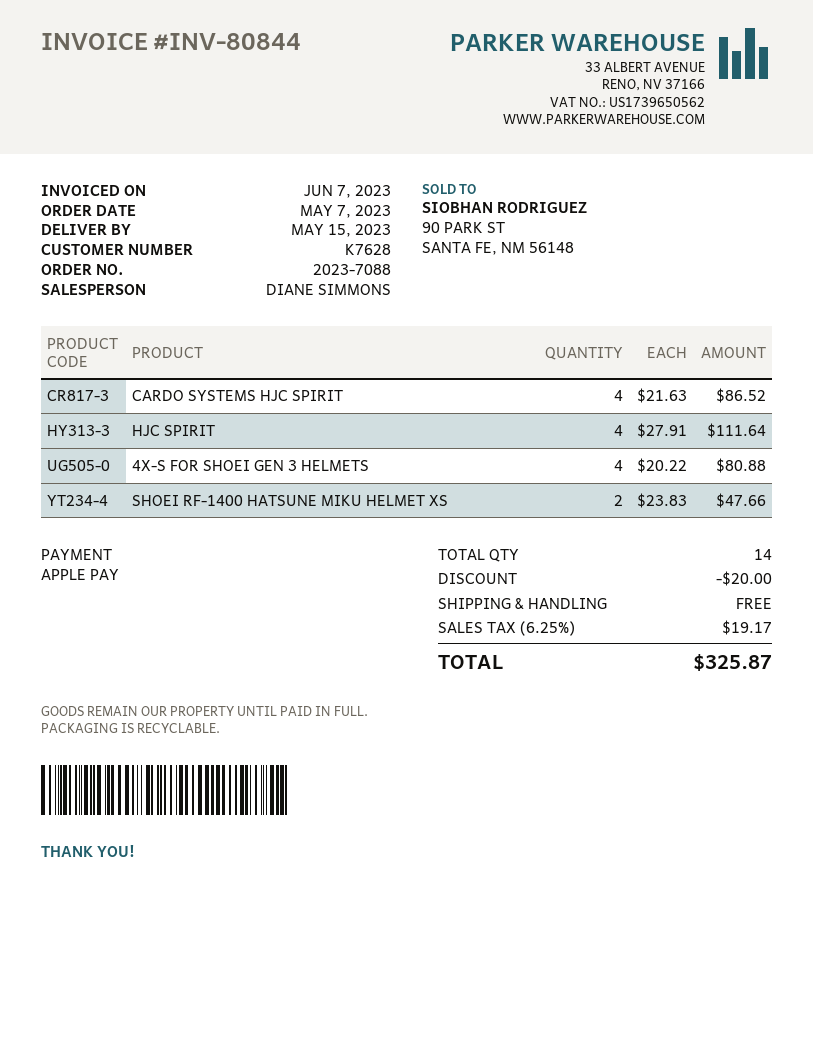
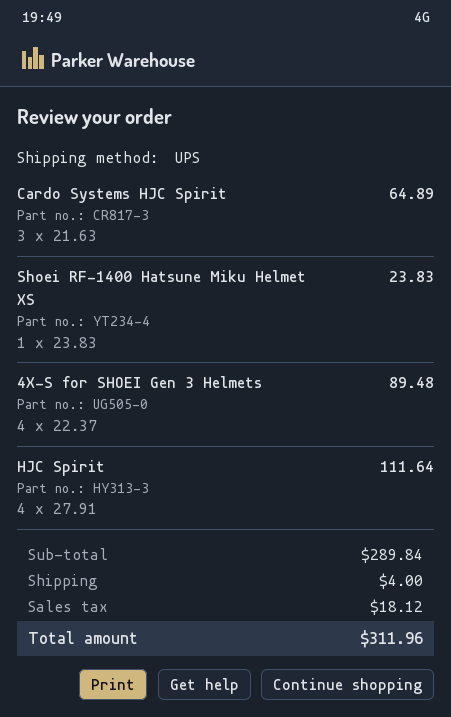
CARDO SYSTEMS HJC SPIRIT: 4 x 21.63 = 86.52 -> 3 x 21.63 = 64.89
4X-S FOR SHOEI GEN 3 HELMETS: 4 x 20.22 = 80.88 -> 4 x 22.37 = 89.48
SHOEI RF-1400 HATSUNE MIKU HELMET XS: 2 x 23.83 = 47.66 -> 1 x 23.83 = 23.83
discount: 20.00 -> none
shipping: 0.00 -> 4.00
tax: 19.17 -> 18.12
total: 325.87 -> 311.96

